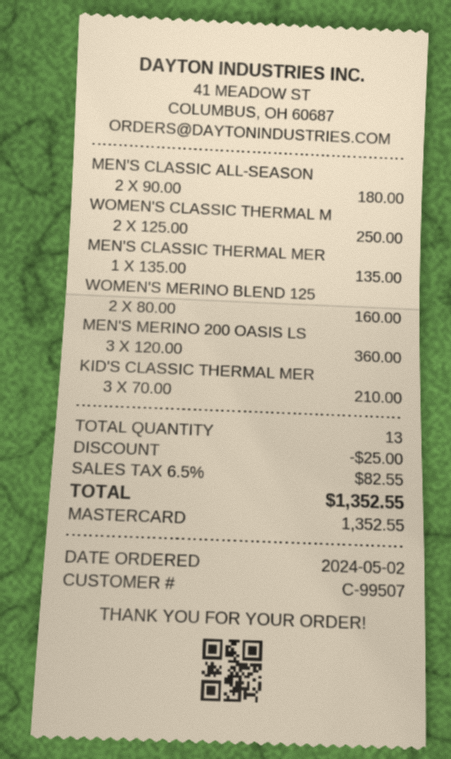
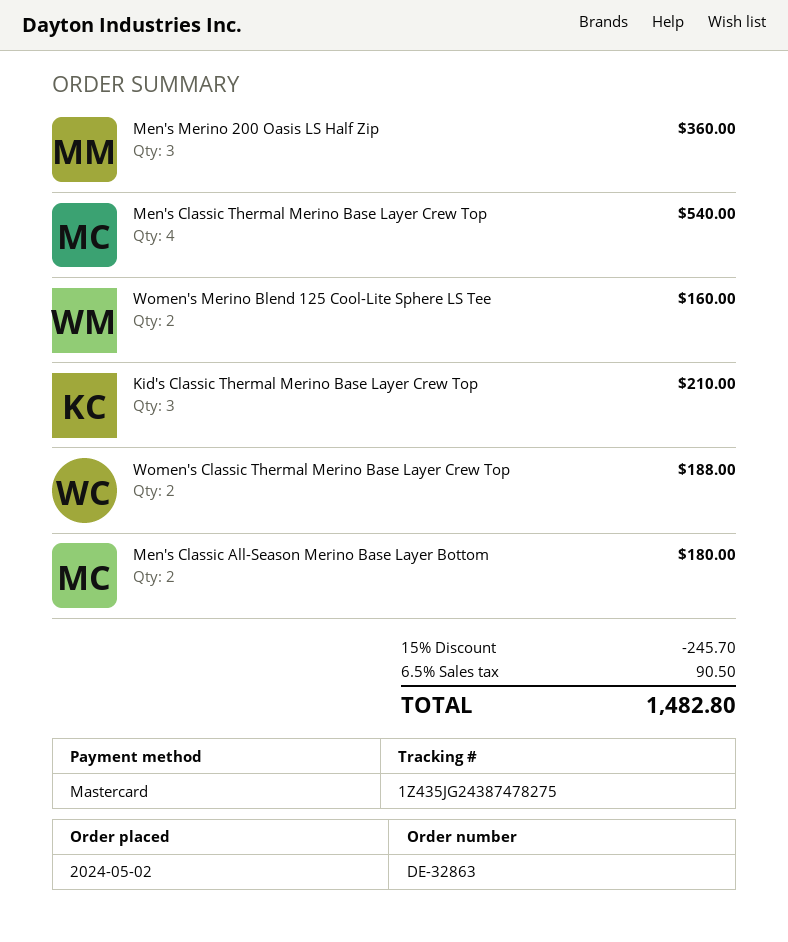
WOMEN'S CLASSIC THERMAL M: 2 for 250.00 -> 2 for 188.00
MEN'S CLASSIC THERMAL MER: 1 for 135.00 -> 4 for 540.00
discount: 25.00 -> 245.70
tax: 6.5% = 82.55 -> 6.5% = 90.50
total: 1352.55 -> 1482.80

